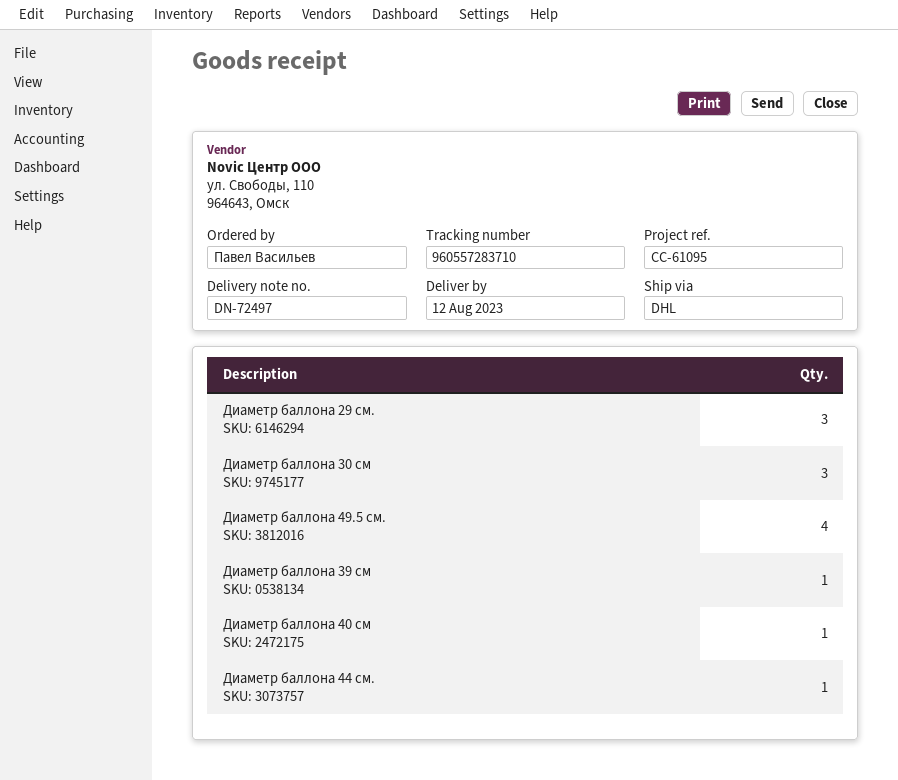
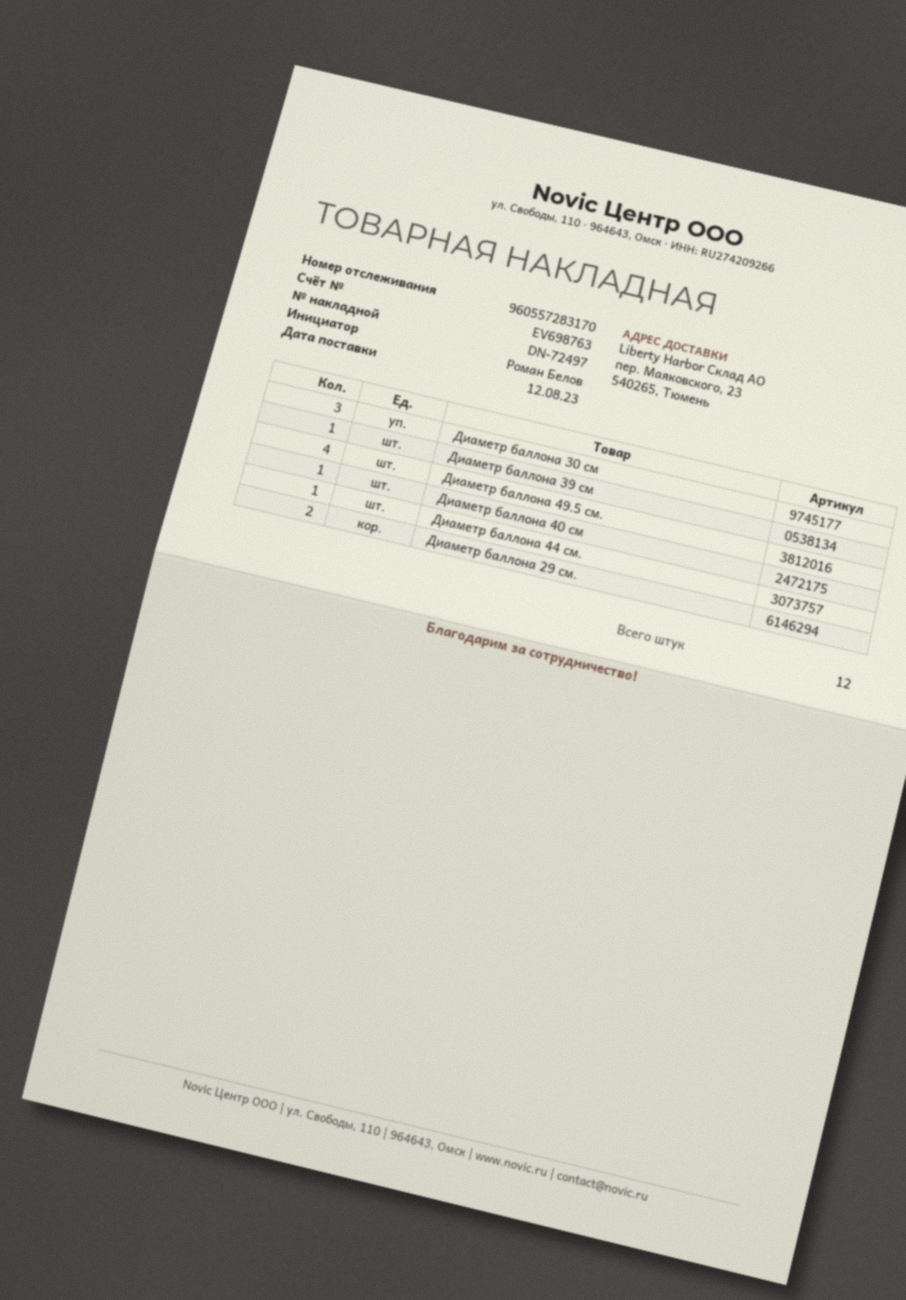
ordered by: Павел Васильев -> Роман Белов
tracking number: 960557283710 -> 960557283170
Диаметр баллона 29 см.: 3 -> 2

